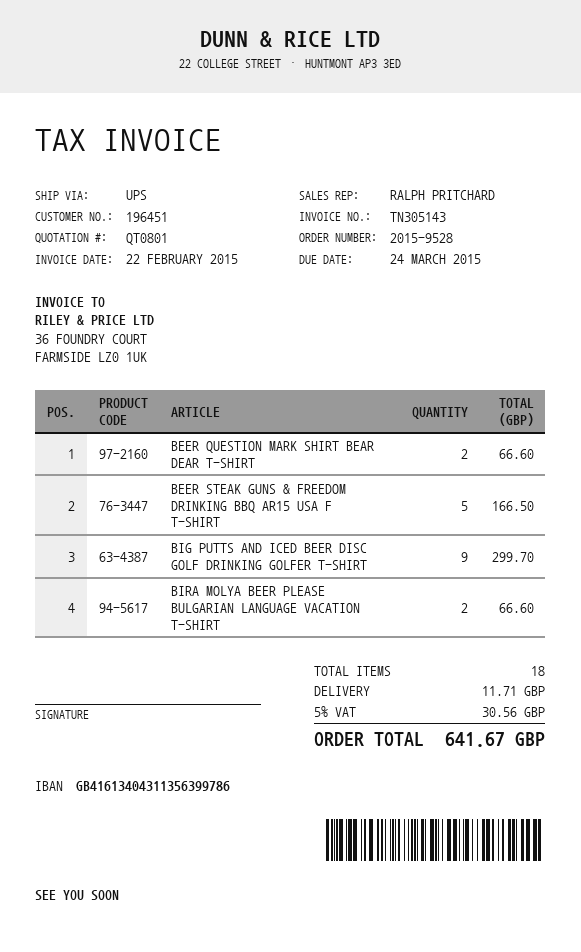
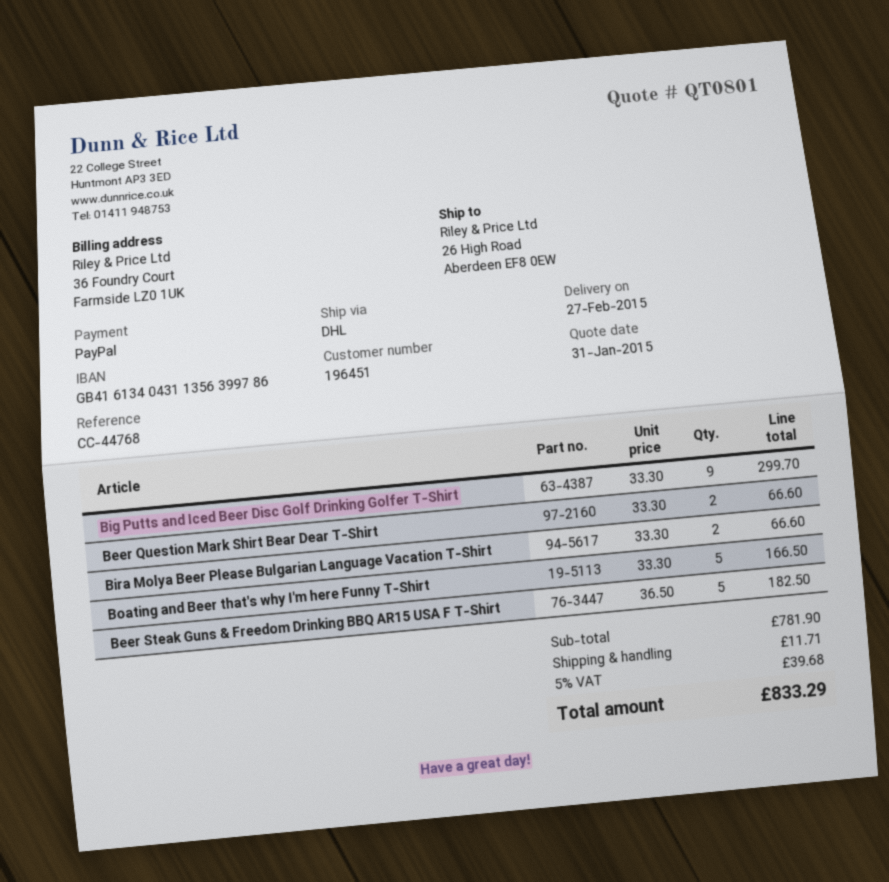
shipping method: UPS -> DHL
BEER STEAK GUNS & FREEDOM DRINKING BBQ AR15 USA F T-SHIRT: 5 for 166.50 -> 5 for 182.50
Boating and Beer that's why I'm here Funny T-Shirt: none -> 5 for 166.50
tax: 5% = 30.56 -> 5% = 39.68
total: 641.67 -> 833.29

